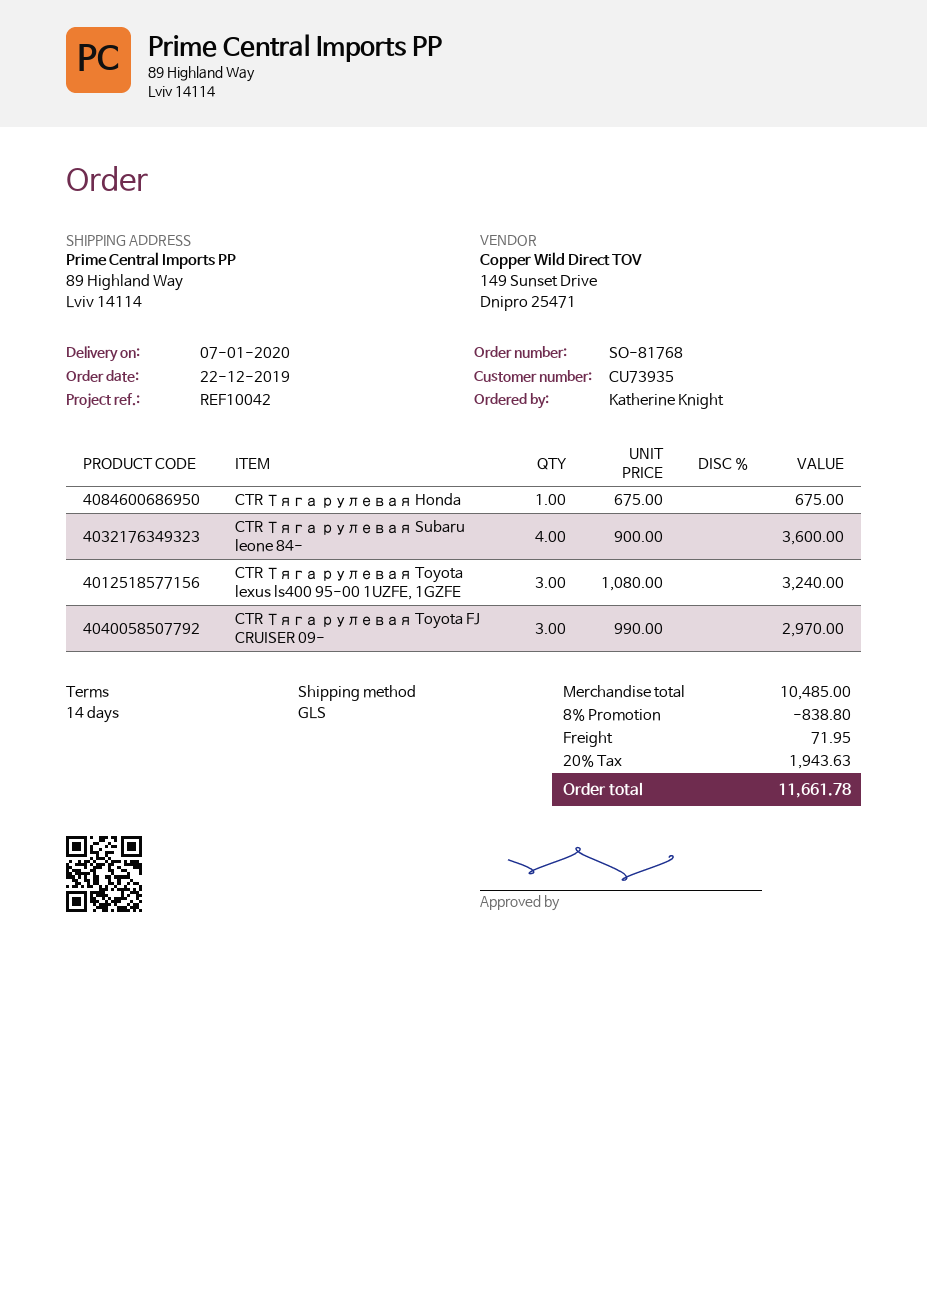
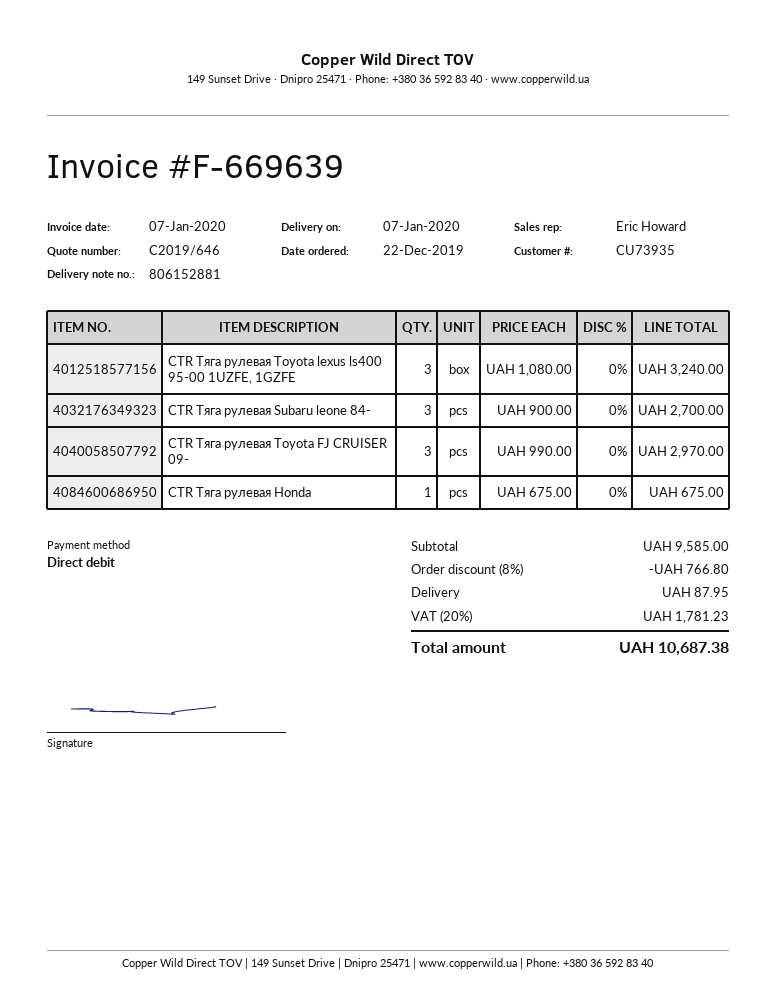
CTR Тяга рулевая Subaru leone 84-: 4 x 900.00 = 3600.00 -> 3 x 900.00 = 2700.00
subtotal: 10485.00 -> 9585.00
discount: 8% = 838.80 -> 8% = 766.80
shipping: 71.95 -> 87.95
tax: 20% = 1943.63 -> 20% = 1781.23
total: 11661.78 -> 10687.38

